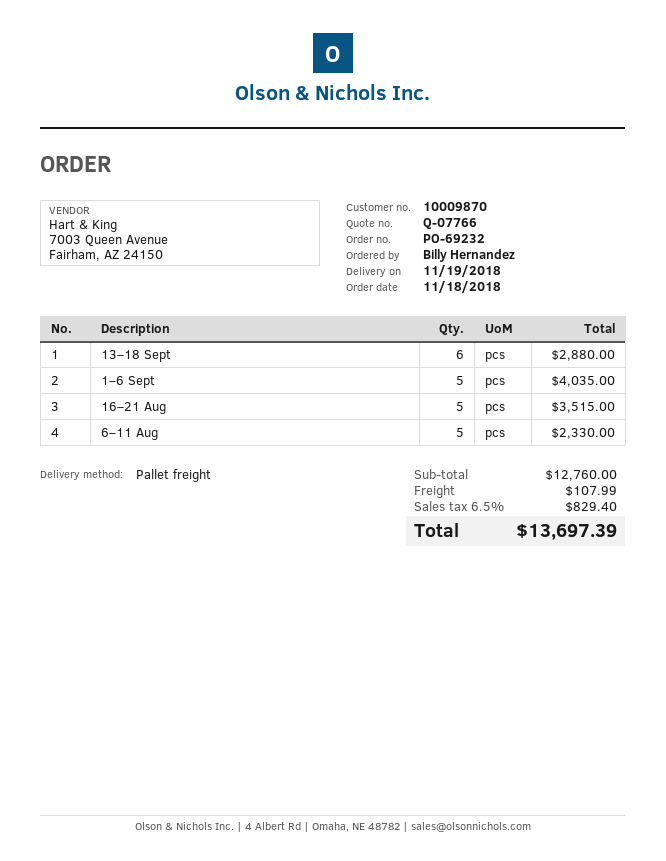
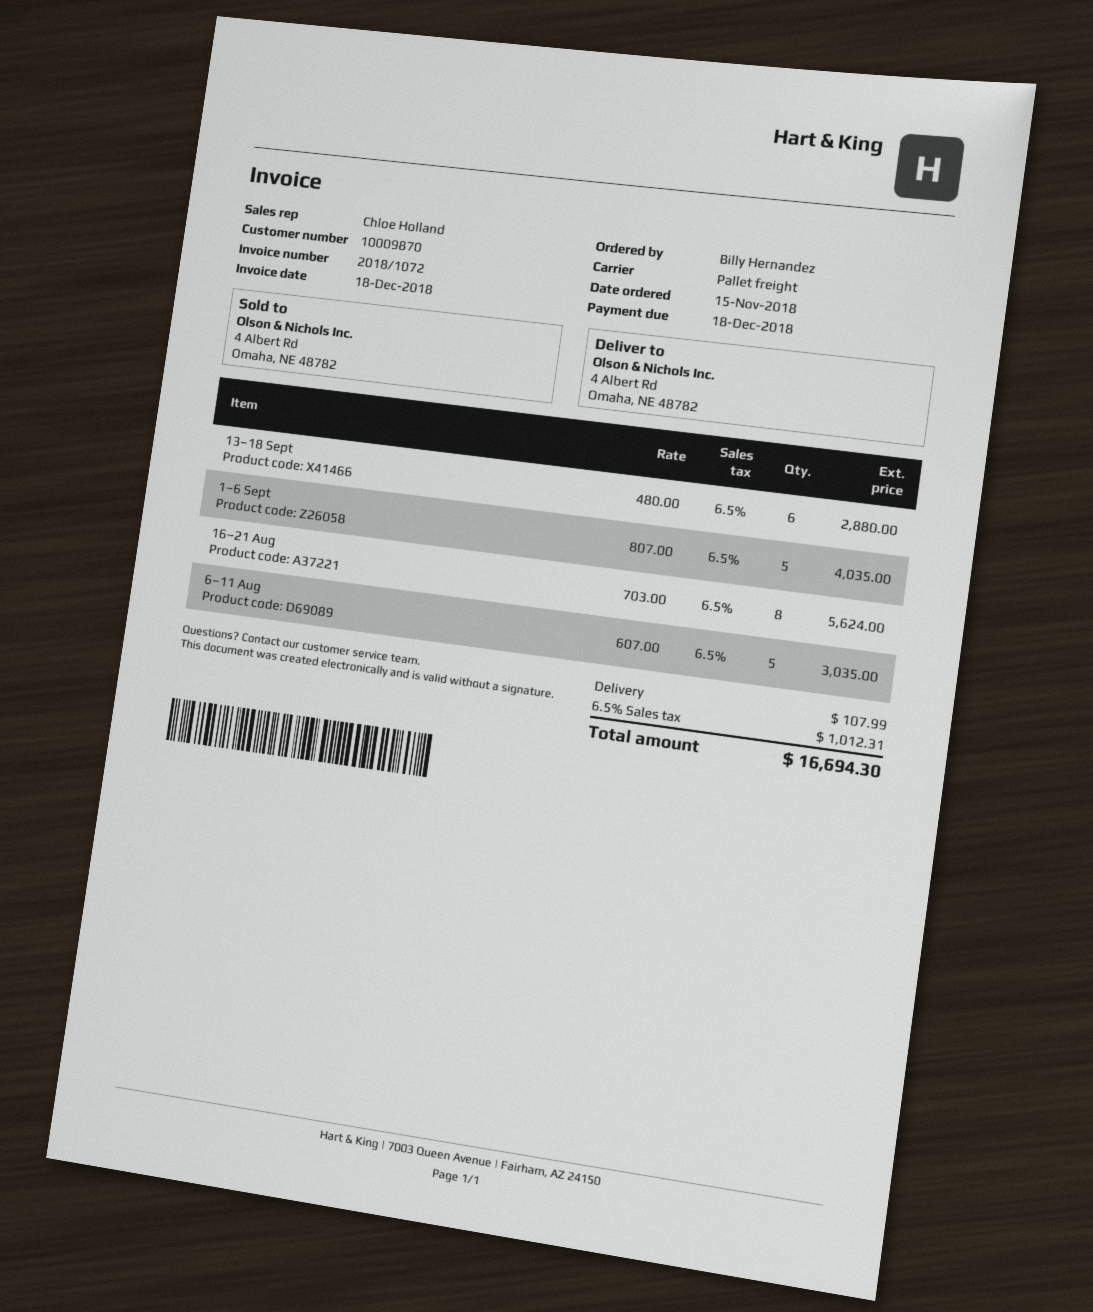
order date: 2018-11-18 -> 2018-11-15
16–21 Aug: 5 for 3515.00 -> 8 for 5624.00
6–11 Aug: 5 for 2330.00 -> 5 for 3035.00
tax: 6.5% = 829.40 -> 6.5% = 1012.31
total: 13697.39 -> 16694.30

